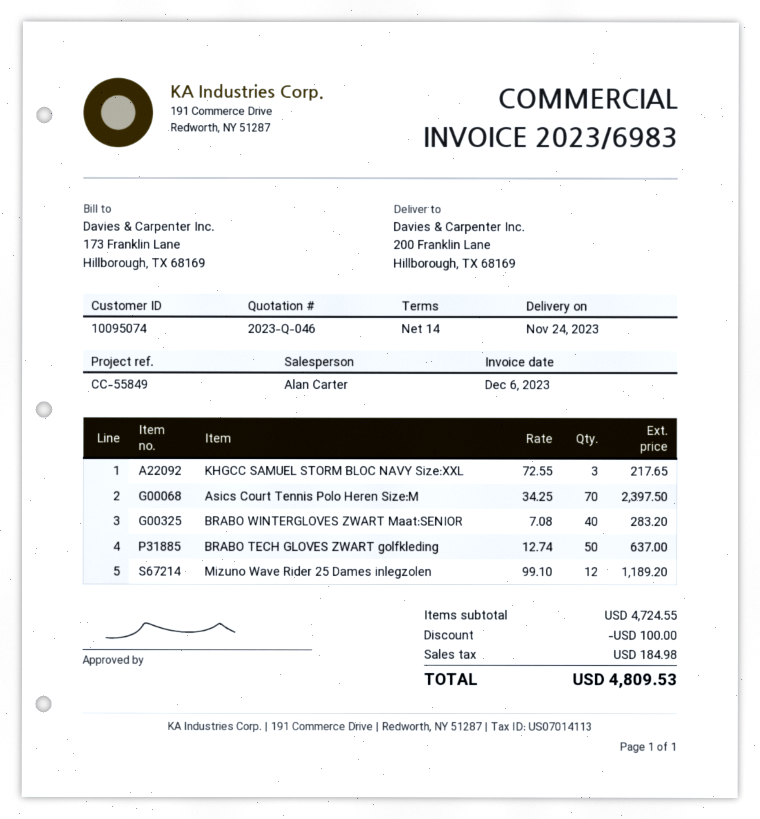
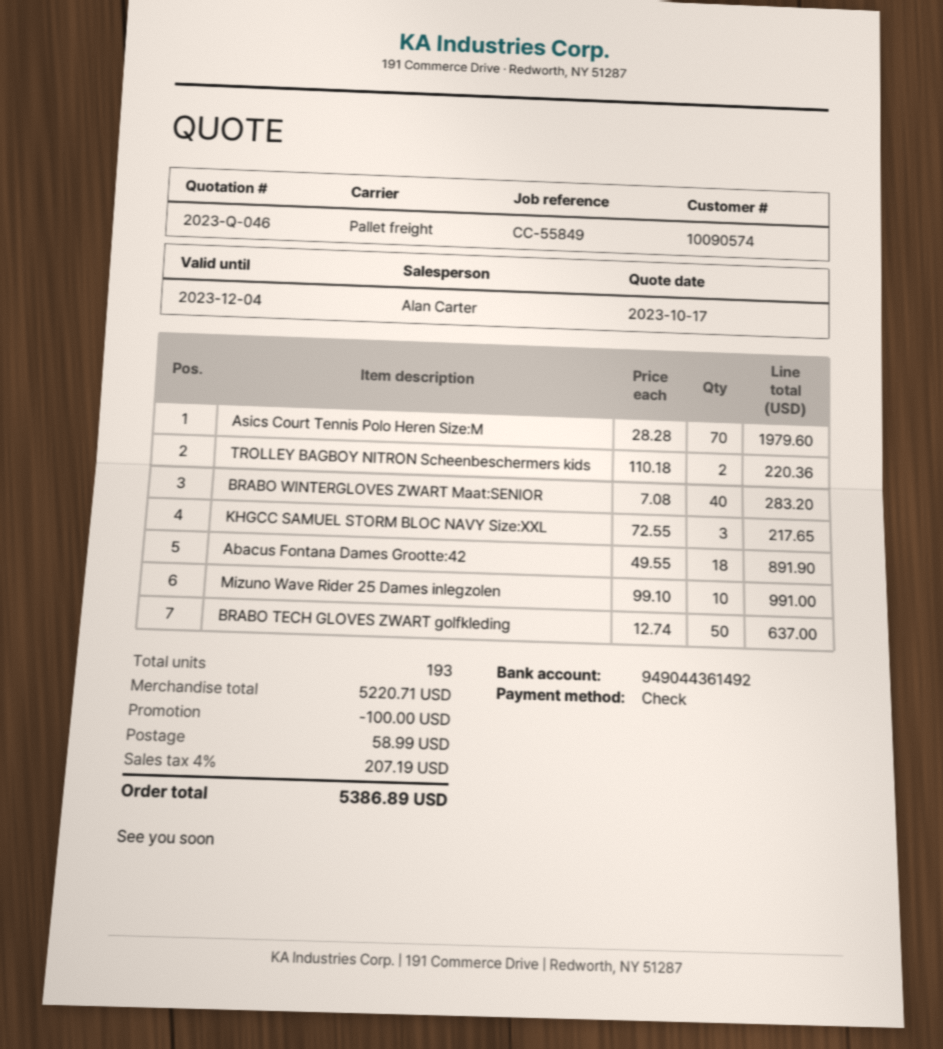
customer number: 10095074 -> 10090574
Asics Court Tennis Polo Heren Size:M: 70 x 34.25 = 2397.50 -> 70 x 28.28 = 1979.60
Mizuno Wave Rider 25 Dames inlegzolen: 12 x 99.10 = 1189.20 -> 10 x 99.10 = 991.00
TROLLEY BAGBOY NITRON Scheenbeschermers kids: none -> 2 x 110.18 = 220.36
Abacus Fontana Dames Grootte:42: none -> 18 x 49.55 = 891.90
subtotal: 4724.55 -> 5220.71
shipping: none -> 58.99
tax: 184.98 -> 207.19
total: 4809.53 -> 5386.89

